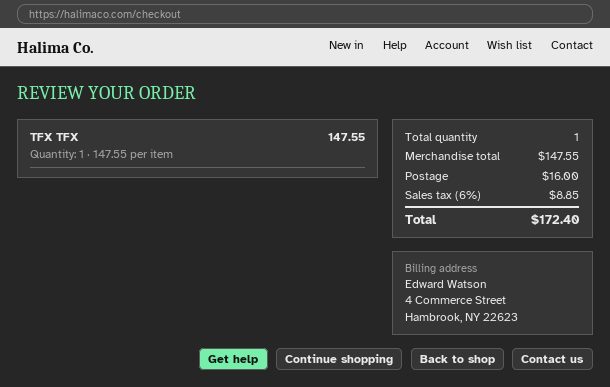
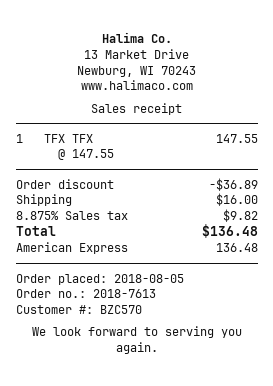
discount: none -> 36.89
tax: 6% = 8.85 -> 8.875% = 9.82
total: 172.40 -> 136.48

